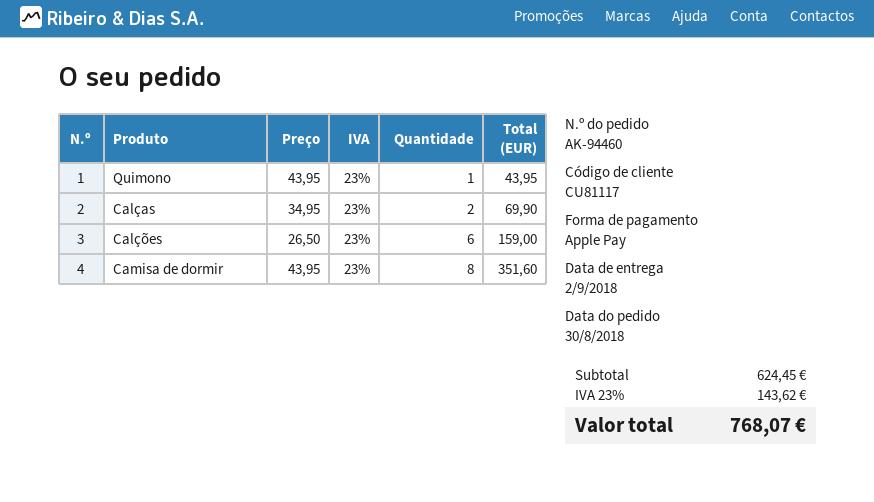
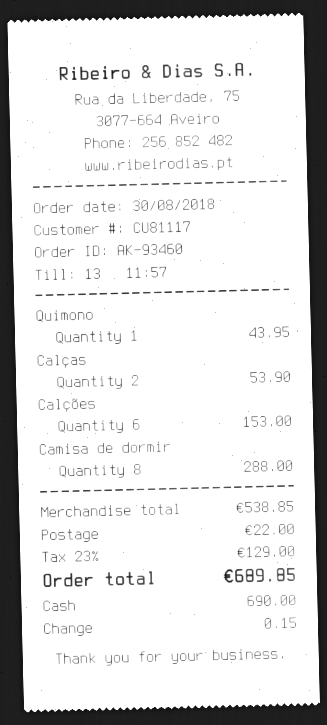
order number: AK-94460 -> AK-93460
payment method: Apple Pay -> cash
Calças: 2 for 69.90 -> 2 for 53.90
Calções: 6 for 159.00 -> 6 for 153.00
Camisa de dormir: 8 for 351.60 -> 8 for 288.00
subtotal: 624.45 -> 538.85
shipping: none -> 22.00
tax: 23% = 143.62 -> 23% = 129.00
total: 768.07 -> 689.85

